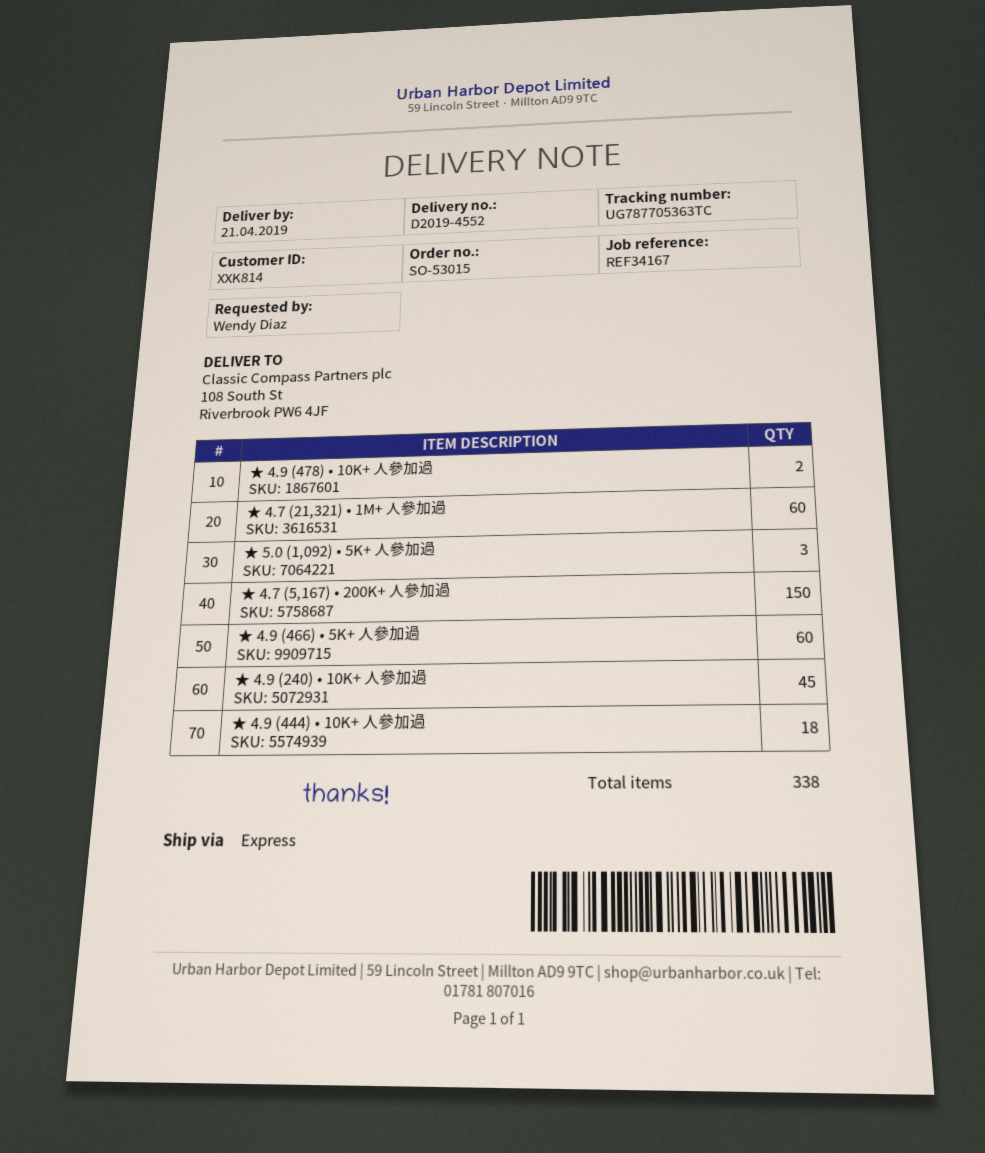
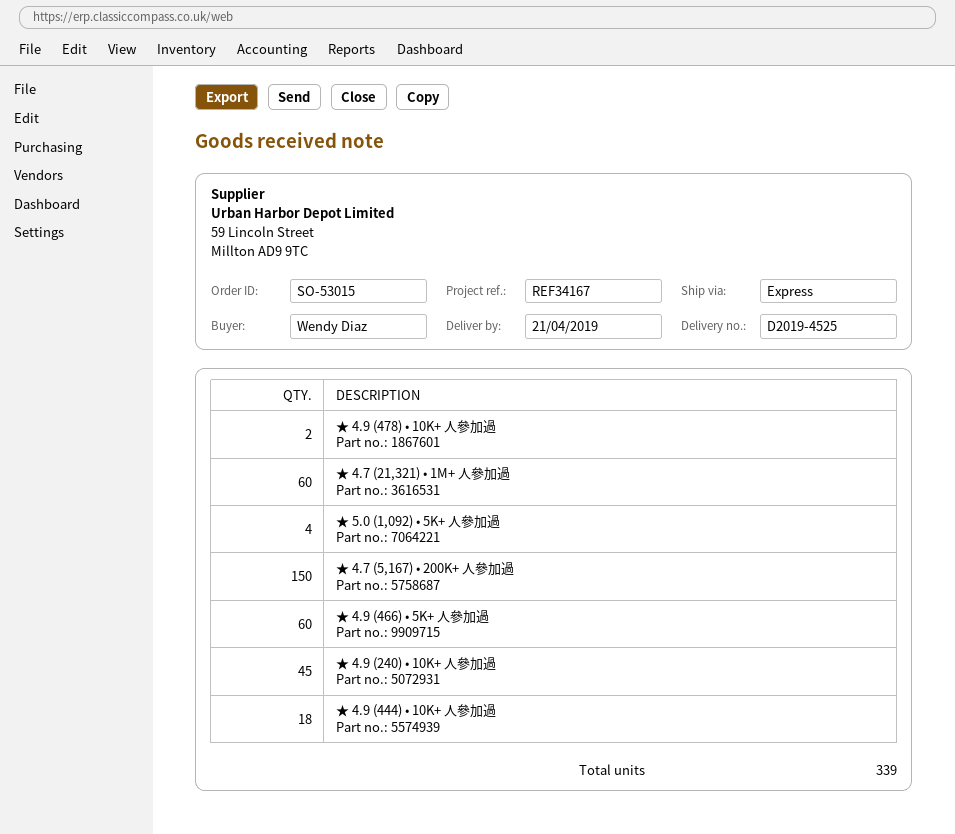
delivery note number: D2019-4552 -> D2019-4525
★ 5.0 (1,092) • 5K+ 人參加過: 3 -> 4
total quantity: 338 -> 339

